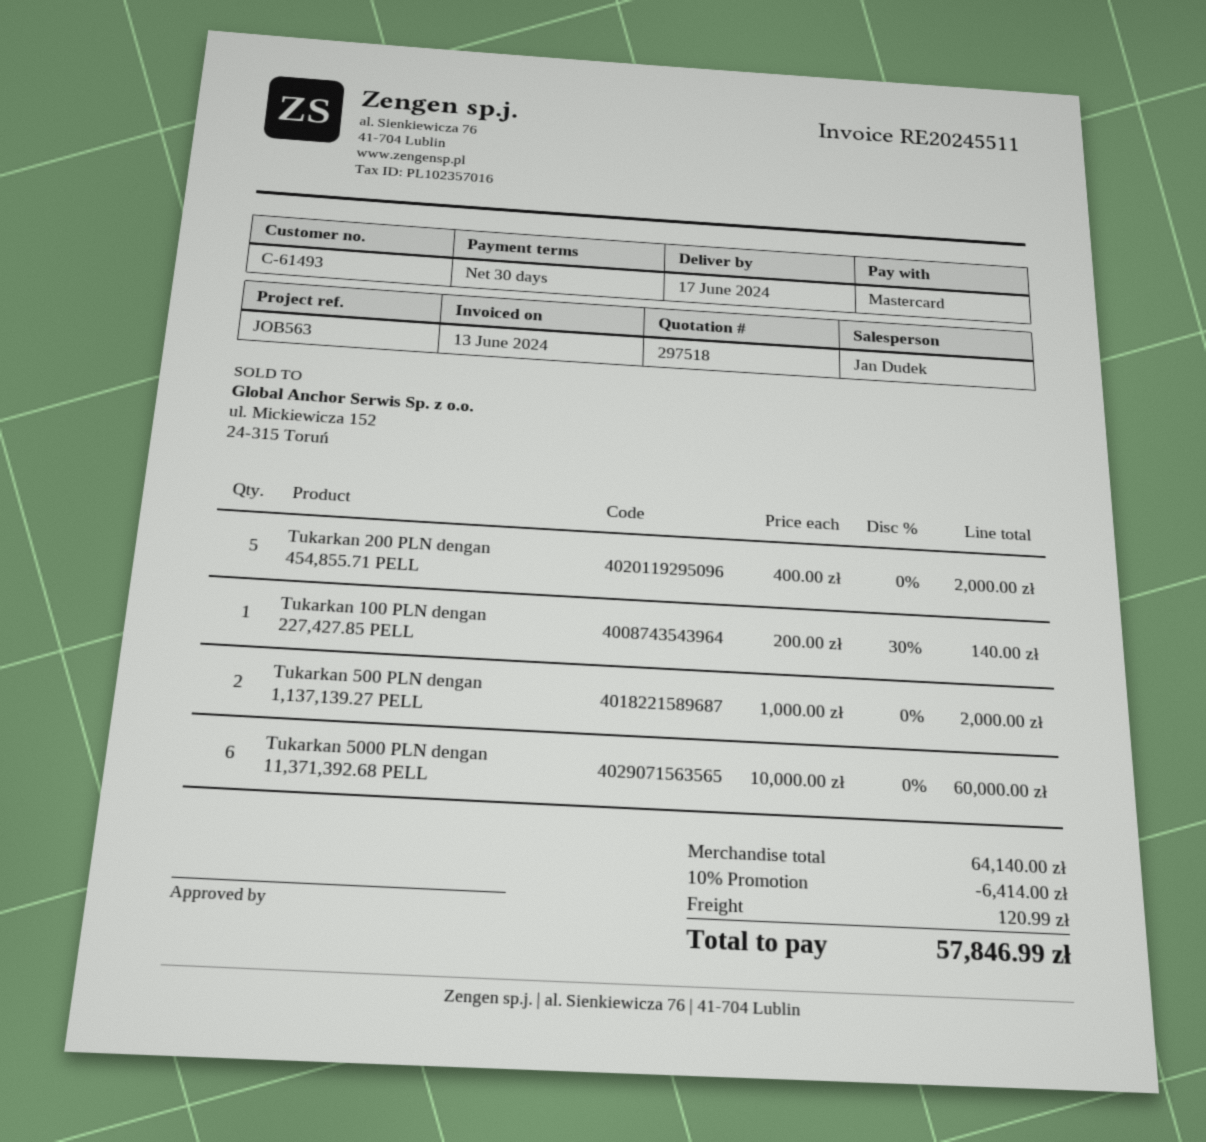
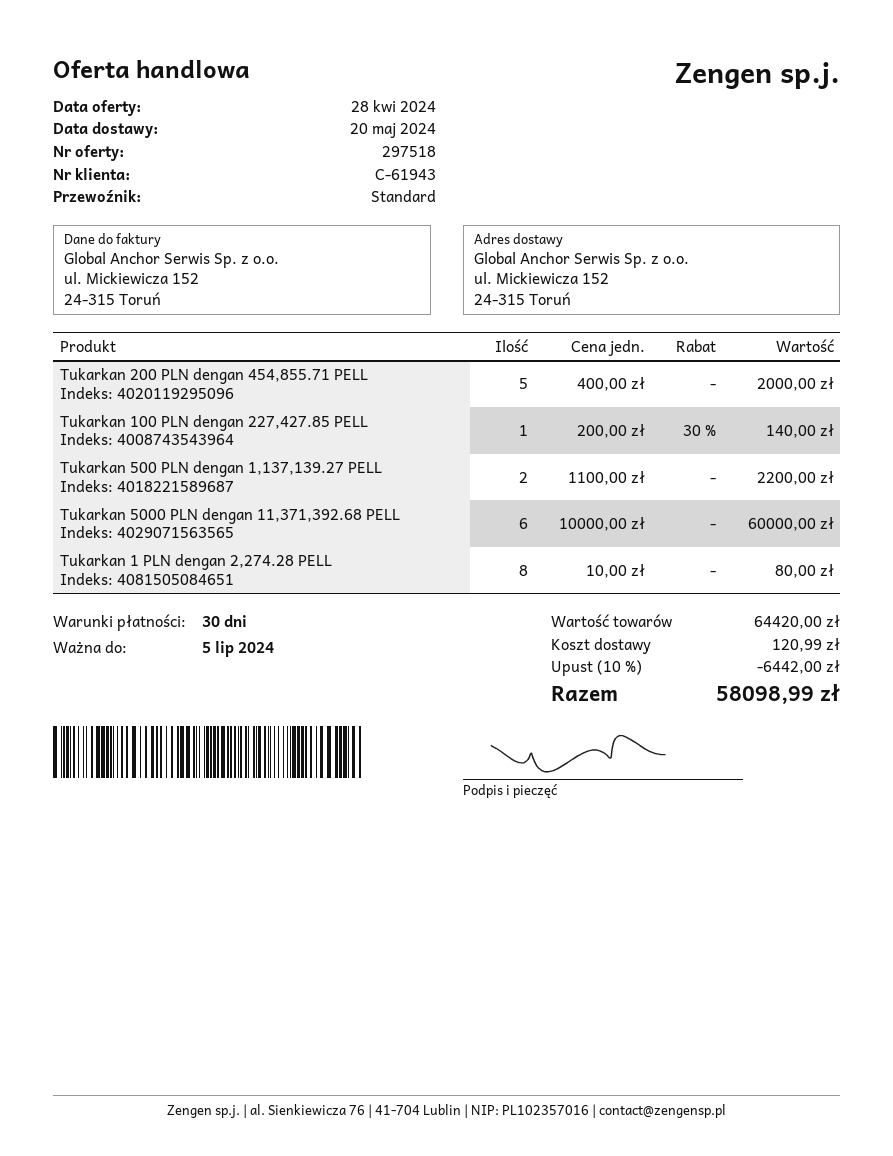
delivery date: 2024-06-17 -> 2024-05-20
customer number: C-61493 -> C-61943
Tukarkan 500 PLN dengan 1,137,139.27 PELL: 2 x 1000.00 = 2000.00 -> 2 x 1100.00 = 2200.00
Tukarkan 1 PLN dengan 2,274.28 PELL: none -> 8 x 10.00 = 80.00
subtotal: 64140.00 -> 64420.00
discount: 10% = 6414.00 -> 10% = 6442.00
total: 57846.99 -> 58098.99

